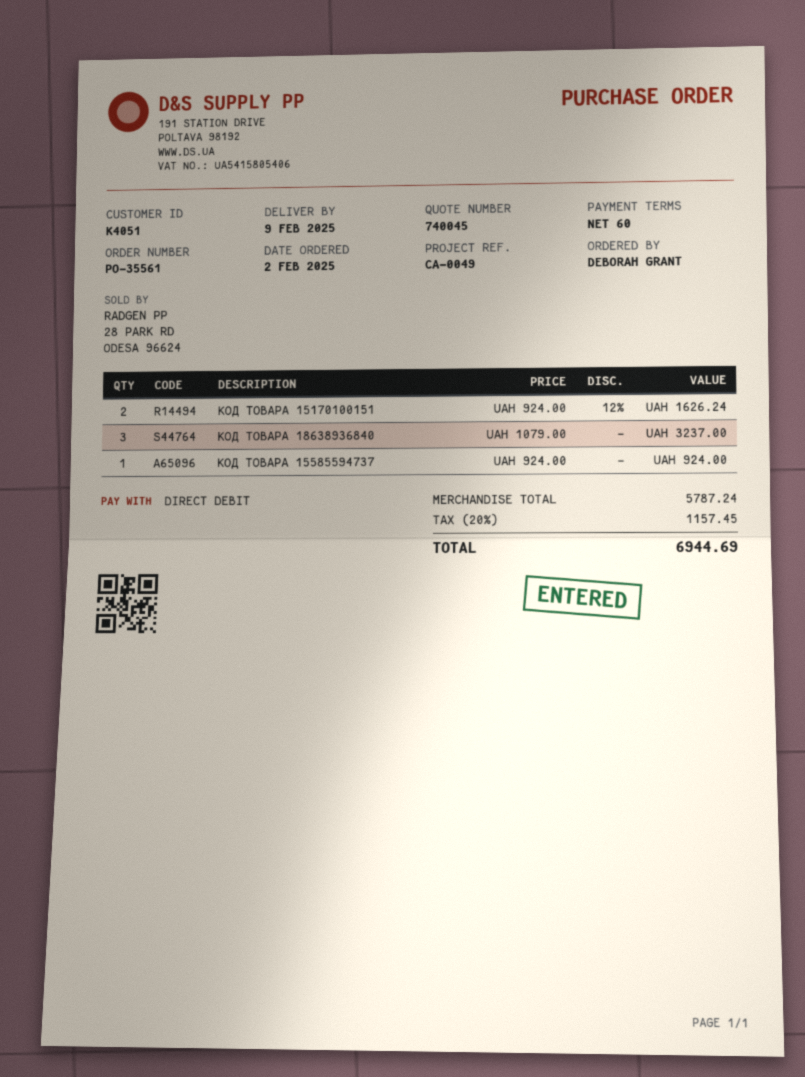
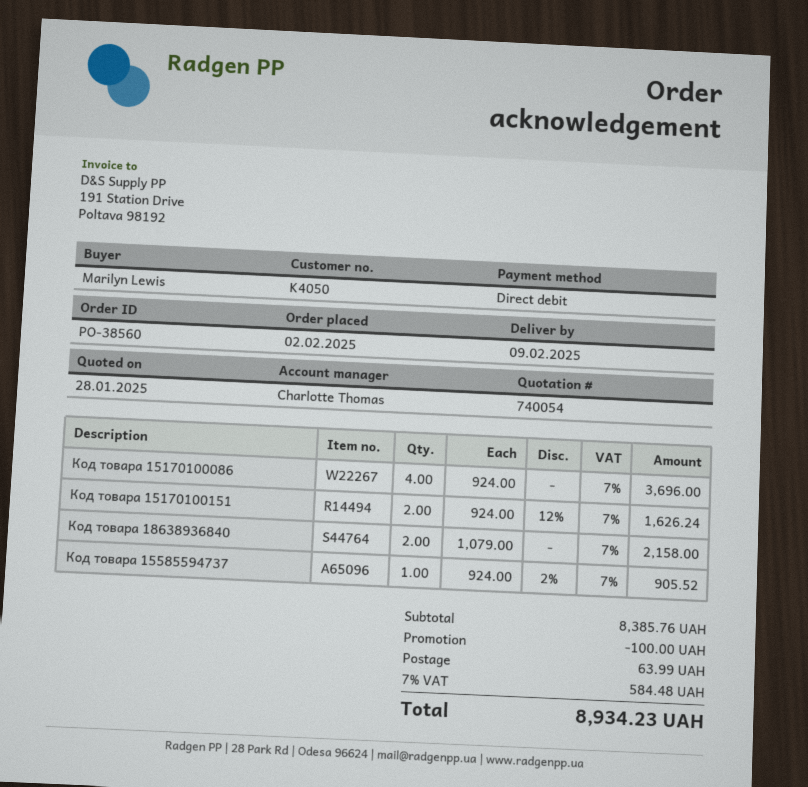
quote number: 740045 -> 740054
order number: PO-35561 -> PO-38560
customer number: K4051 -> K4050
ordered by: DEBORAH GRANT -> Marilyn Lewis
КОД ТОВАРА 18638936840: 3 x 1079.00 = 3237.00 -> 2 x 1079.00 = 2158.00
КОД ТОВАРА 15585594737: 1 x 924.00 = 924.00 -> 1 x 924.00 - 2% = 905.52
Код товара 15170100086: none -> 4 x 924.00 = 3696.00
subtotal: 5787.24 -> 8385.76
discount: none -> 100.00
shipping: none -> 63.99
tax: 20% = 1157.45 -> 7% = 584.48
total: 6944.69 -> 8934.23

